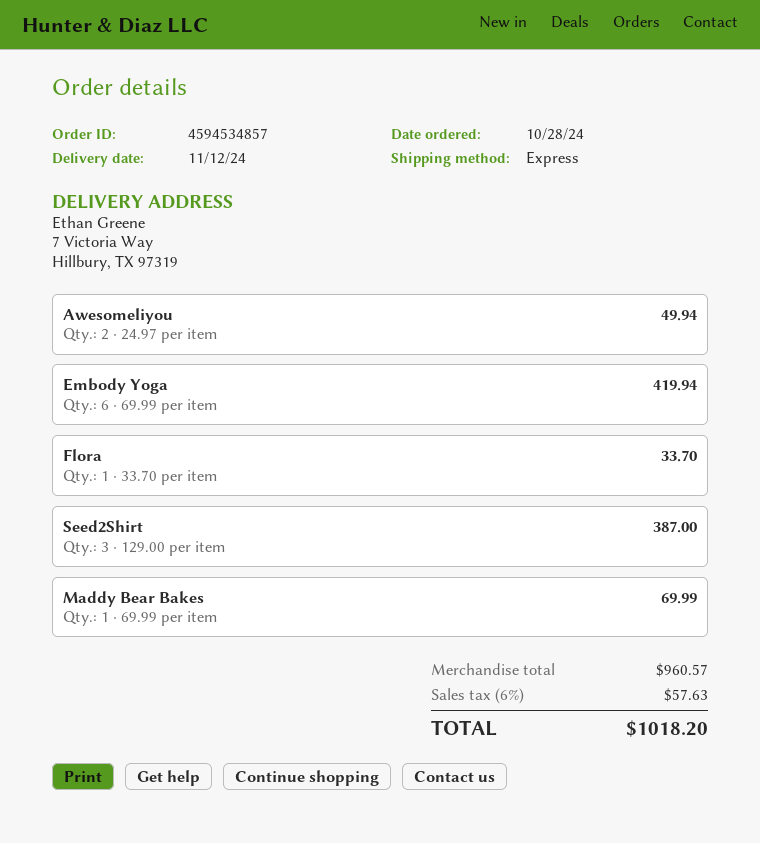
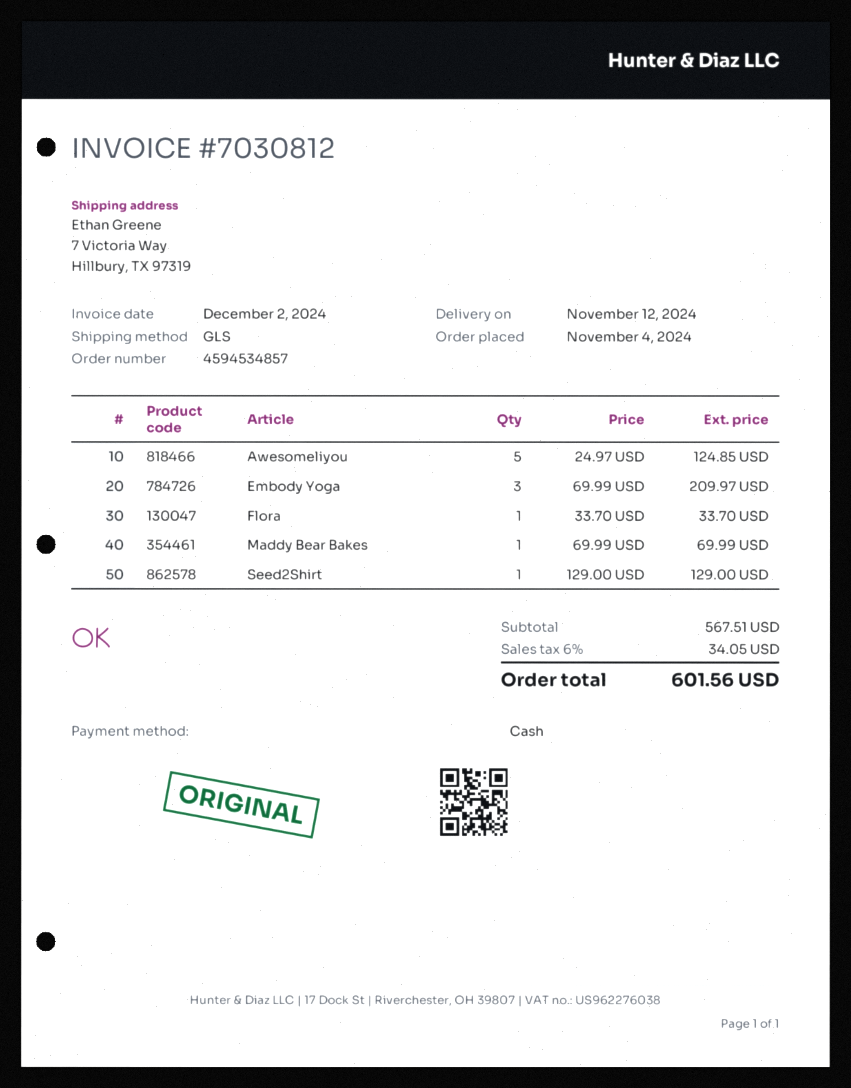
order date: 2024-10-28 -> 2024-11-04
shipping method: express -> GLS
Awesomeliyou: 2 x 24.97 = 49.94 -> 5 x 24.97 = 124.85
Embody Yoga: 6 x 69.99 = 419.94 -> 3 x 69.99 = 209.97
Seed2Shirt: 3 x 129.00 = 387.00 -> 1 x 129.00 = 129.00
subtotal: 960.57 -> 567.51
tax: 6% = 57.63 -> 6% = 34.05
total: 1018.20 -> 601.56

